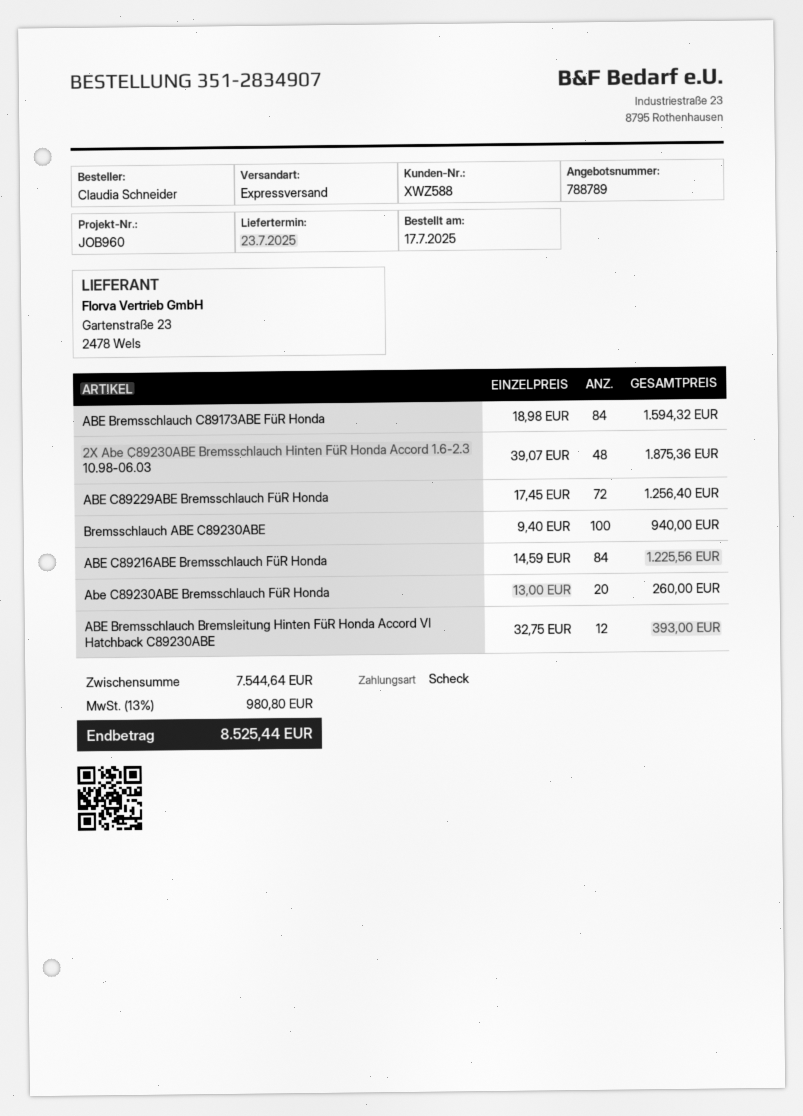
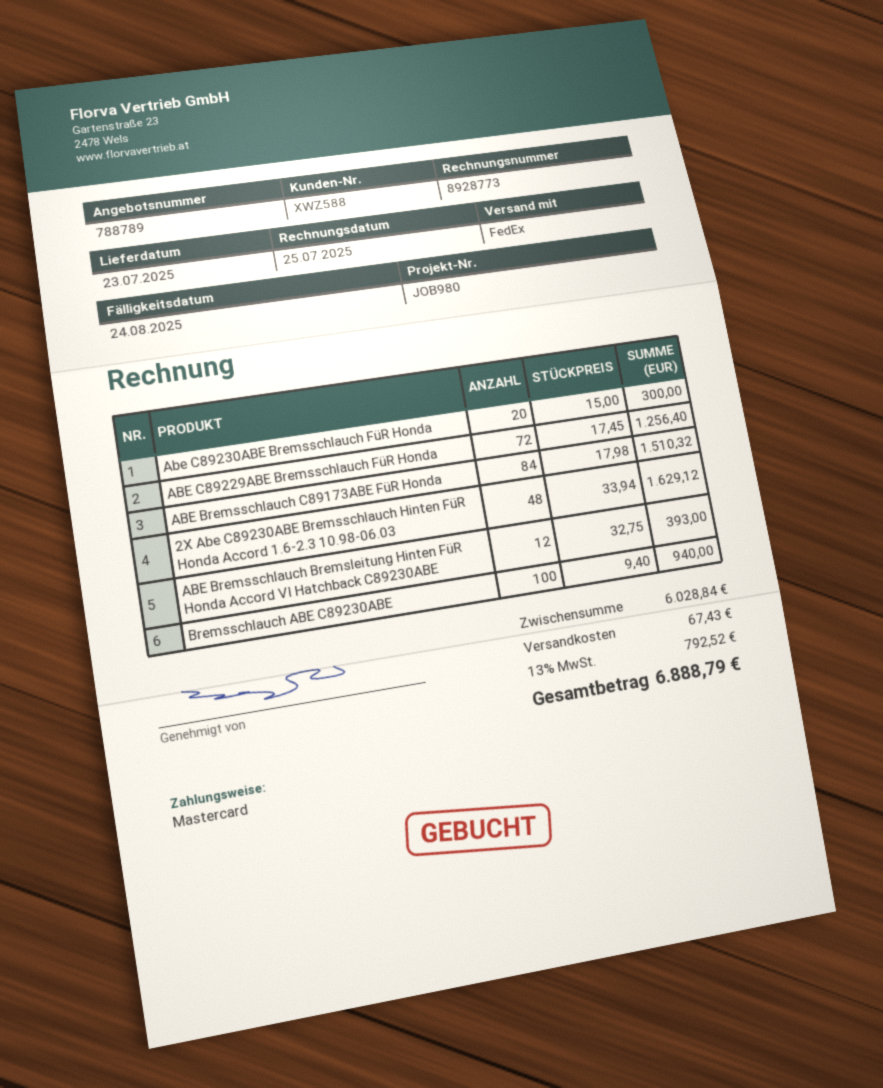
reference: JOB960 -> JOB980
payment method: cheque -> Mastercard
shipping method: express -> FedEx
ABE Bremsschlauch C89173ABE FüR Honda: 84 x 18.98 = 1594.32 -> 84 x 17.98 = 1510.32
2X Abe C89230ABE Bremsschlauch Hinten FüR Honda Accord 1.6-2.3 10.98-06.03: 48 x 39.07 = 1875.36 -> 48 x 33.94 = 1629.12
ABE C89216ABE Bremsschlauch FüR Honda: 84 x 14.59 = 1225.56 -> none
Abe C89230ABE Bremsschlauch FüR Honda: 20 x 13.00 = 260.00 -> 20 x 15.00 = 300.00
subtotal: 7544.64 -> 6028.84
shipping: none -> 67.43
tax: 13% = 980.80 -> 13% = 792.52
total: 8525.44 -> 6888.79

